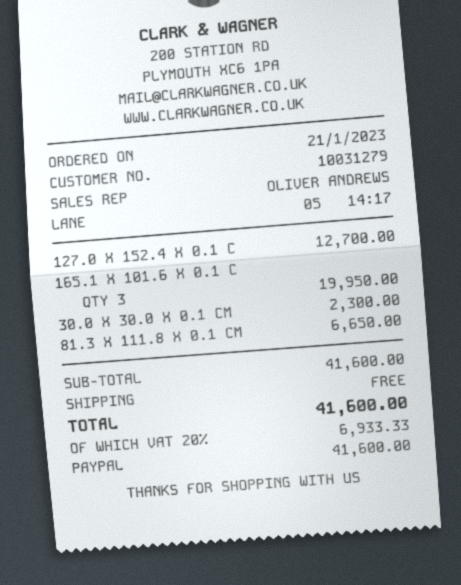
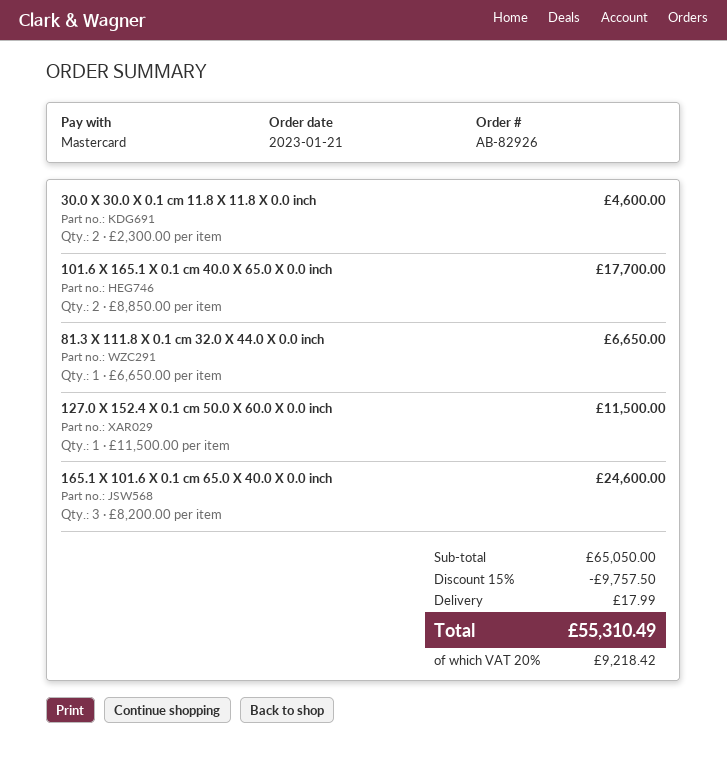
payment method: PayPal -> Mastercard
127.0 X 152.4 X 0.1 C: 1 for 12700.00 -> 1 for 11500.00
165.1 X 101.6 X 0.1 C: 3 for 19950.00 -> 3 for 24600.00
30.0 X 30.0 X 0.1 CM: 1 for 2300.00 -> 2 for 4600.00
101.6 X 165.1 X 0.1 cm 40.0 X 65.0 X 0.0 inch: none -> 2 for 17700.00
subtotal: 41600.00 -> 65050.00
discount: none -> 15% = 9757.50
shipping: 0.00 -> 17.99
tax: 20% = 6933.33 -> 20% = 9218.42
total: 41600.00 -> 55310.49

